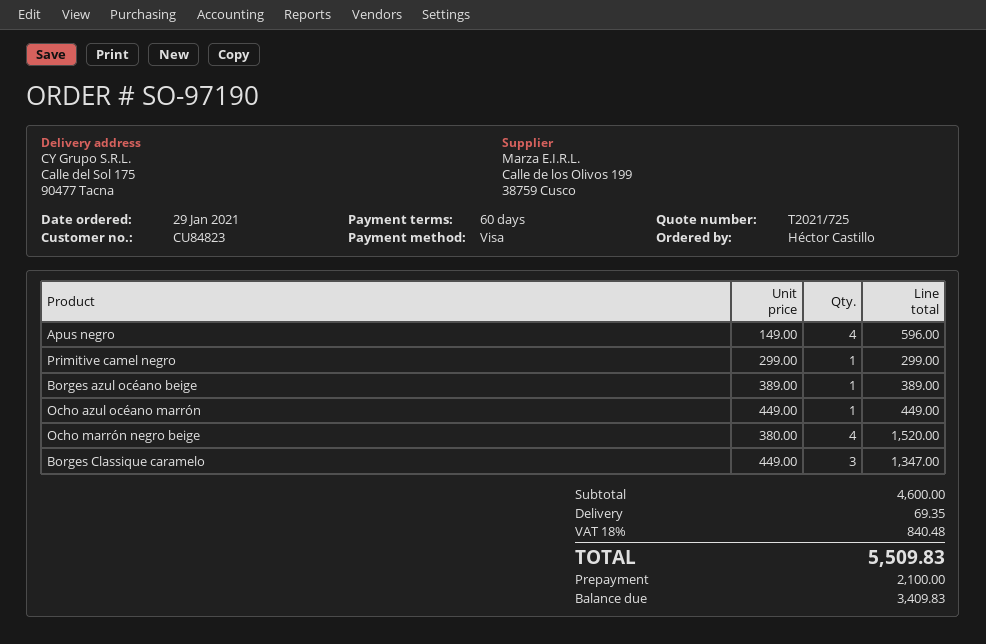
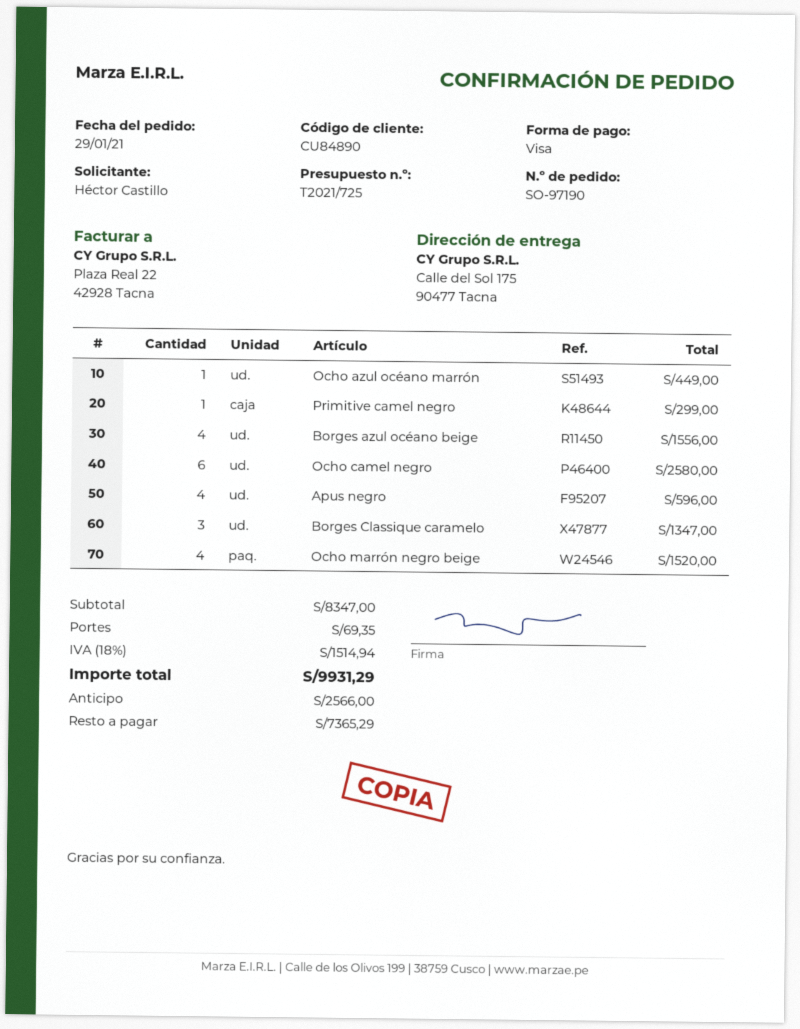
customer number: CU84823 -> CU84890
Borges azul océano beige: 1 for 389.00 -> 4 for 1556.00
Ocho camel negro: none -> 6 for 2580.00
subtotal: 4600.00 -> 8347.00
tax: 18% = 840.48 -> 18% = 1514.94
total: 5509.83 -> 9931.29
deposit: 2100.00 -> 2566.00
balance: 3409.83 -> 7365.29

